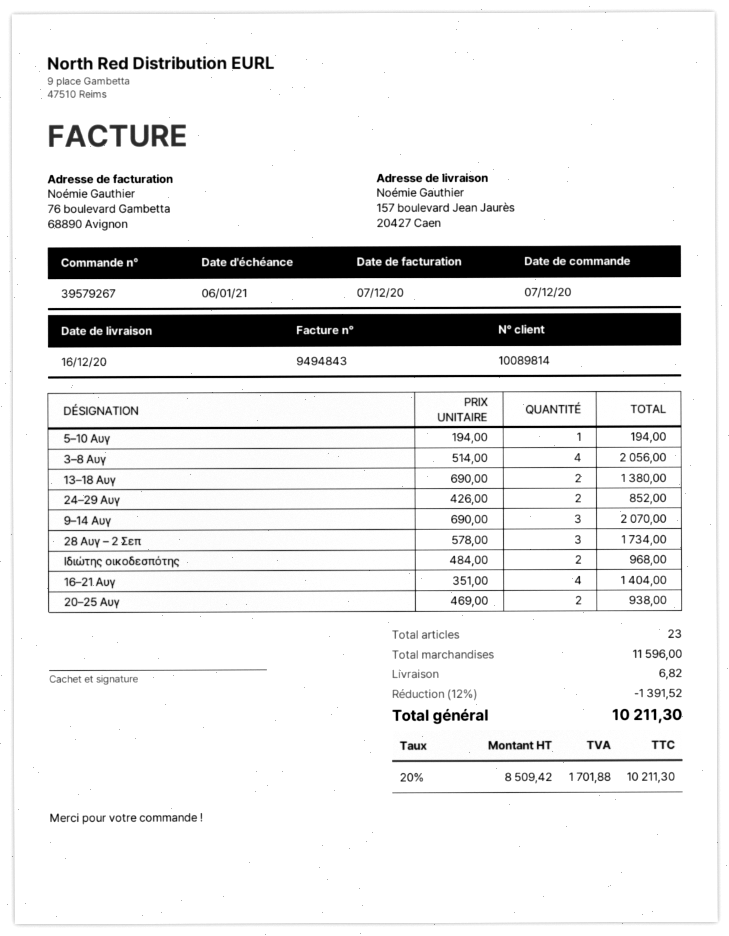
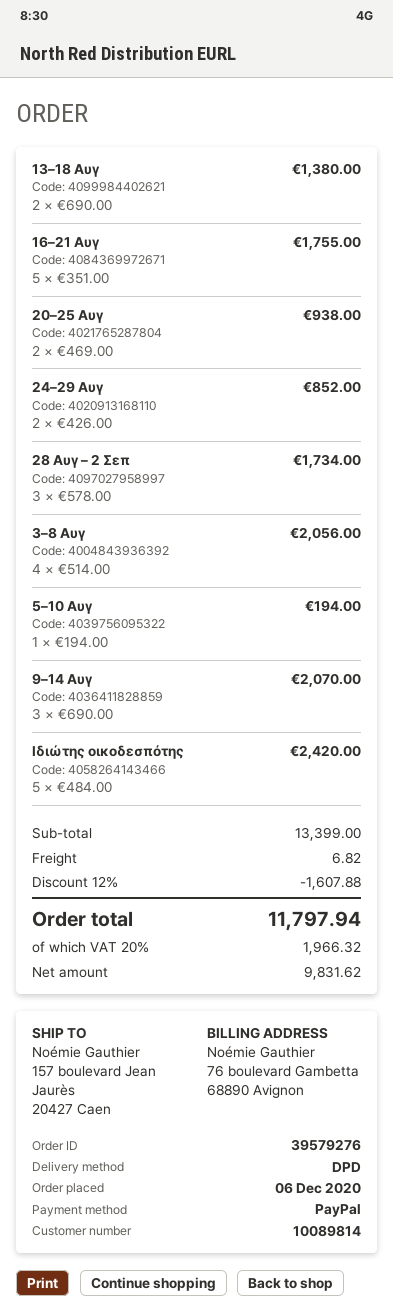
order number: 39579267 -> 39579276
order date: 2020-12-07 -> 2020-12-06
Ιδιώτης οικοδεσπότης: 2 x 484.00 = 968.00 -> 5 x 484.00 = 2420.00
16–21 Αυγ: 4 x 351.00 = 1404.00 -> 5 x 351.00 = 1755.00
subtotal: 11596.00 -> 13399.00
discount: 12% = 1391.52 -> 12% = 1607.88
net: 8509.42 -> 9831.62
tax: 20% = 1701.88 -> 20% = 1966.32
total: 10211.30 -> 11797.94

